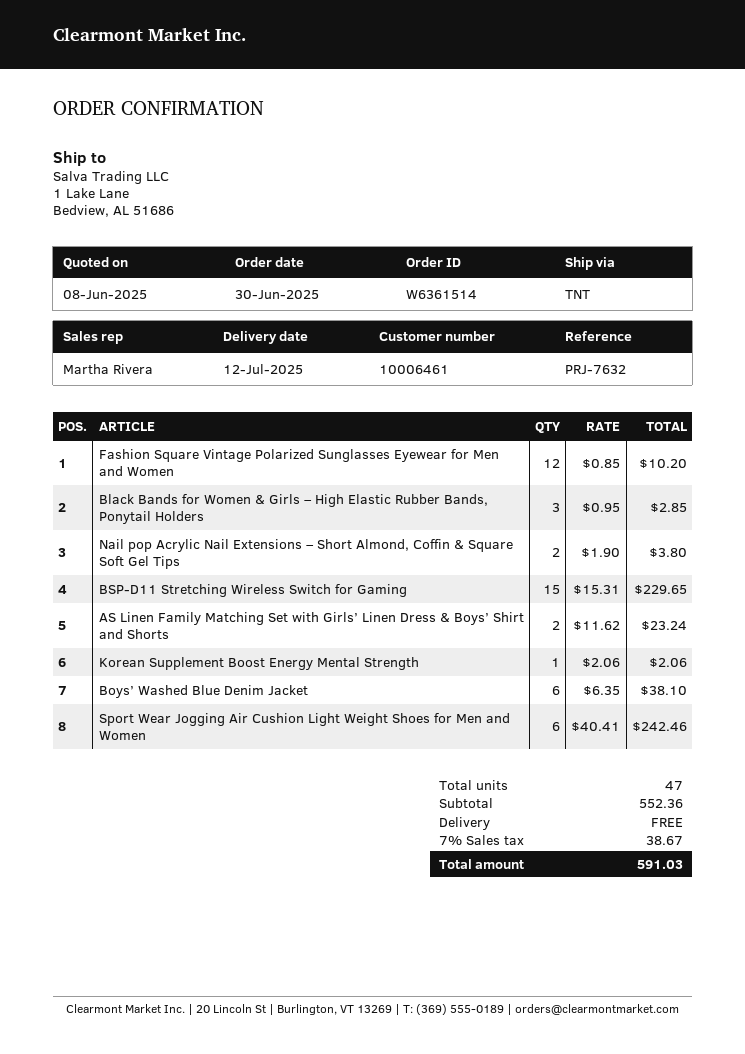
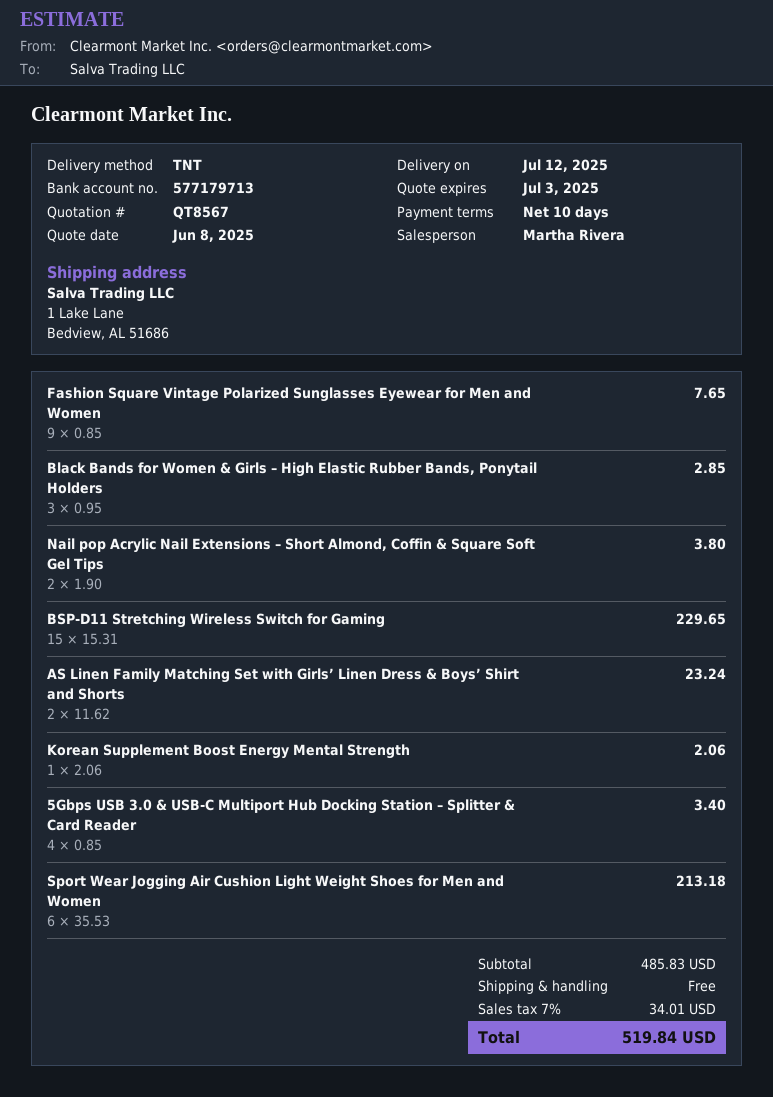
Fashion Square Vintage Polarized Sunglasses Eyewear for Men and Women: 12 x 0.85 = 10.20 -> 9 x 0.85 = 7.65
Boys’ Washed Blue Denim Jacket: 6 x 6.35 = 38.10 -> none
Sport Wear Jogging Air Cushion Light Weight Shoes for Men and Women: 6 x 40.41 = 242.46 -> 6 x 35.53 = 213.18
5Gbps USB 3.0 & USB-C Multiport Hub Docking Station – Splitter & Card Reader: none -> 4 x 0.85 = 3.40
subtotal: 552.36 -> 485.83
tax: 7% = 38.67 -> 7% = 34.01
total: 591.03 -> 519.84

